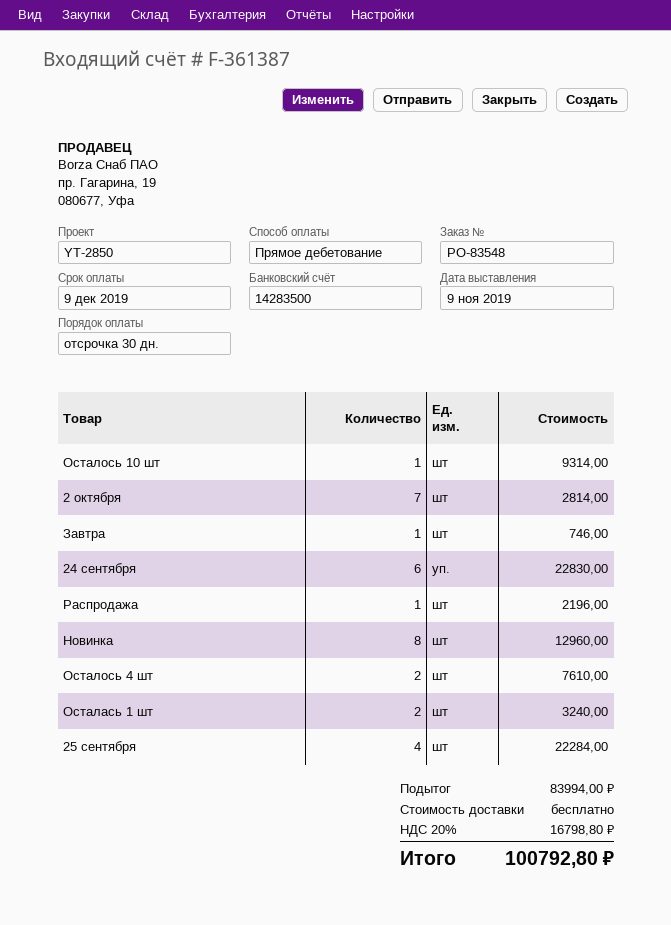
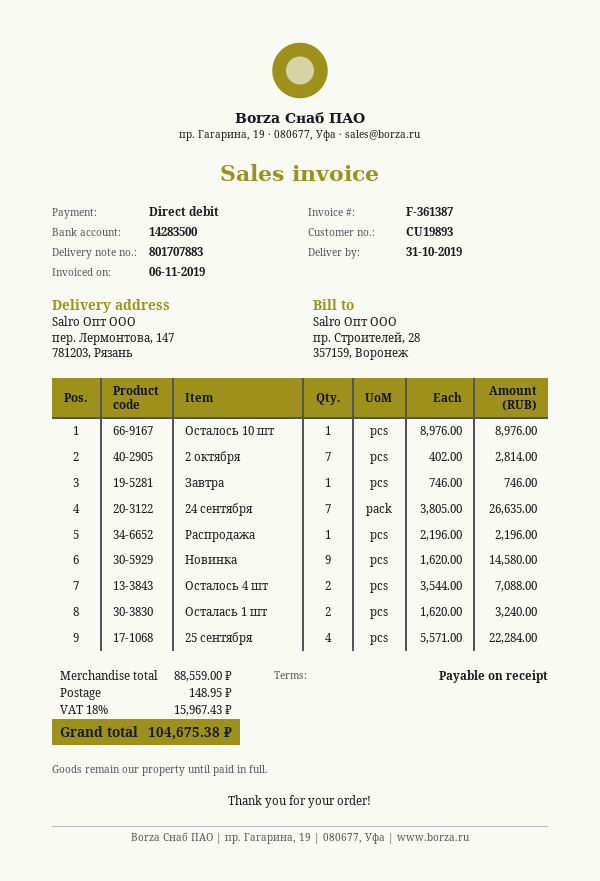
invoice date: 2019-11-09 -> 2019-11-06
payment terms: 30 days -> on receipt
Осталось 10 шт: 1 for 9314.00 -> 1 for 8976.00
24 сентября: 6 for 22830.00 -> 7 for 26635.00
Новинка: 8 for 12960.00 -> 9 for 14580.00
Осталось 4 шт: 2 for 7610.00 -> 2 for 7088.00
subtotal: 83994.00 -> 88559.00
shipping: 0.00 -> 148.95
tax: 20% = 16798.80 -> 18% = 15967.43
total: 100792.80 -> 104675.38

